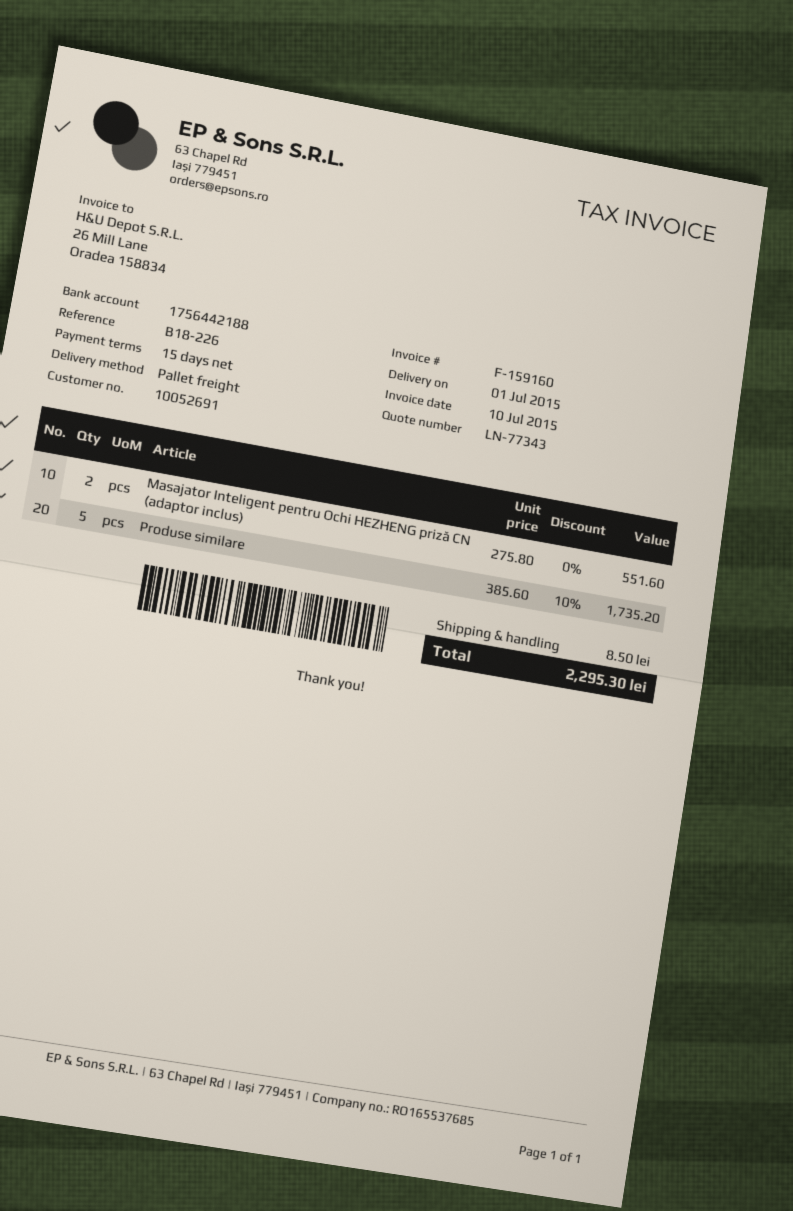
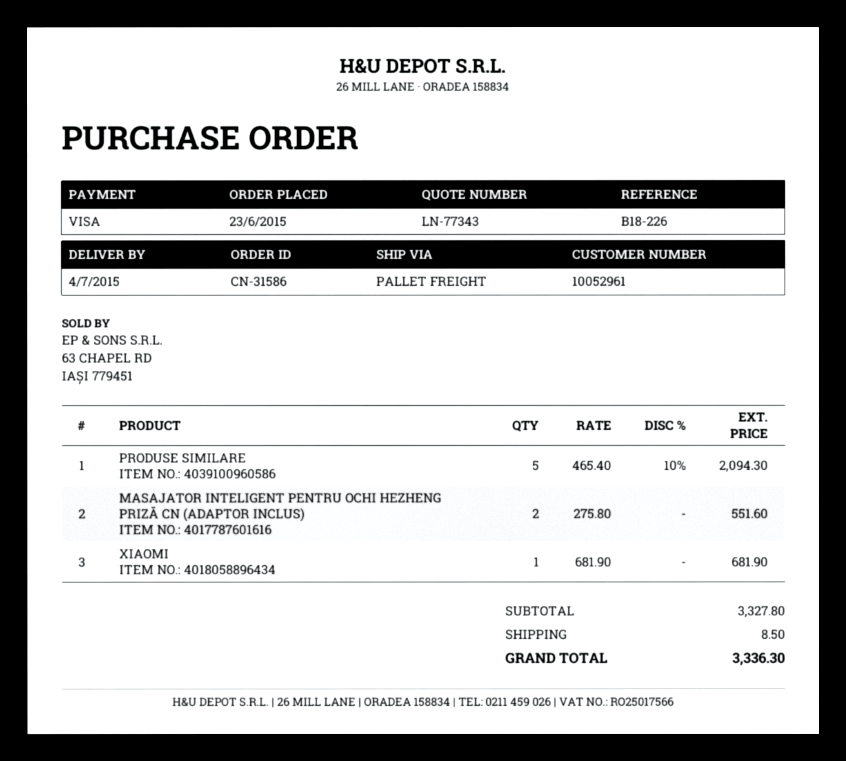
delivery date: 2015-07-01 -> 2015-07-04
customer number: 10052691 -> 10052961
Produse similare: 5 x 385.60 - 10% = 1735.20 -> 5 x 465.40 - 10% = 2094.30
XIAOMI: none -> 1 x 681.90 = 681.90
total: 2295.30 -> 3336.30

